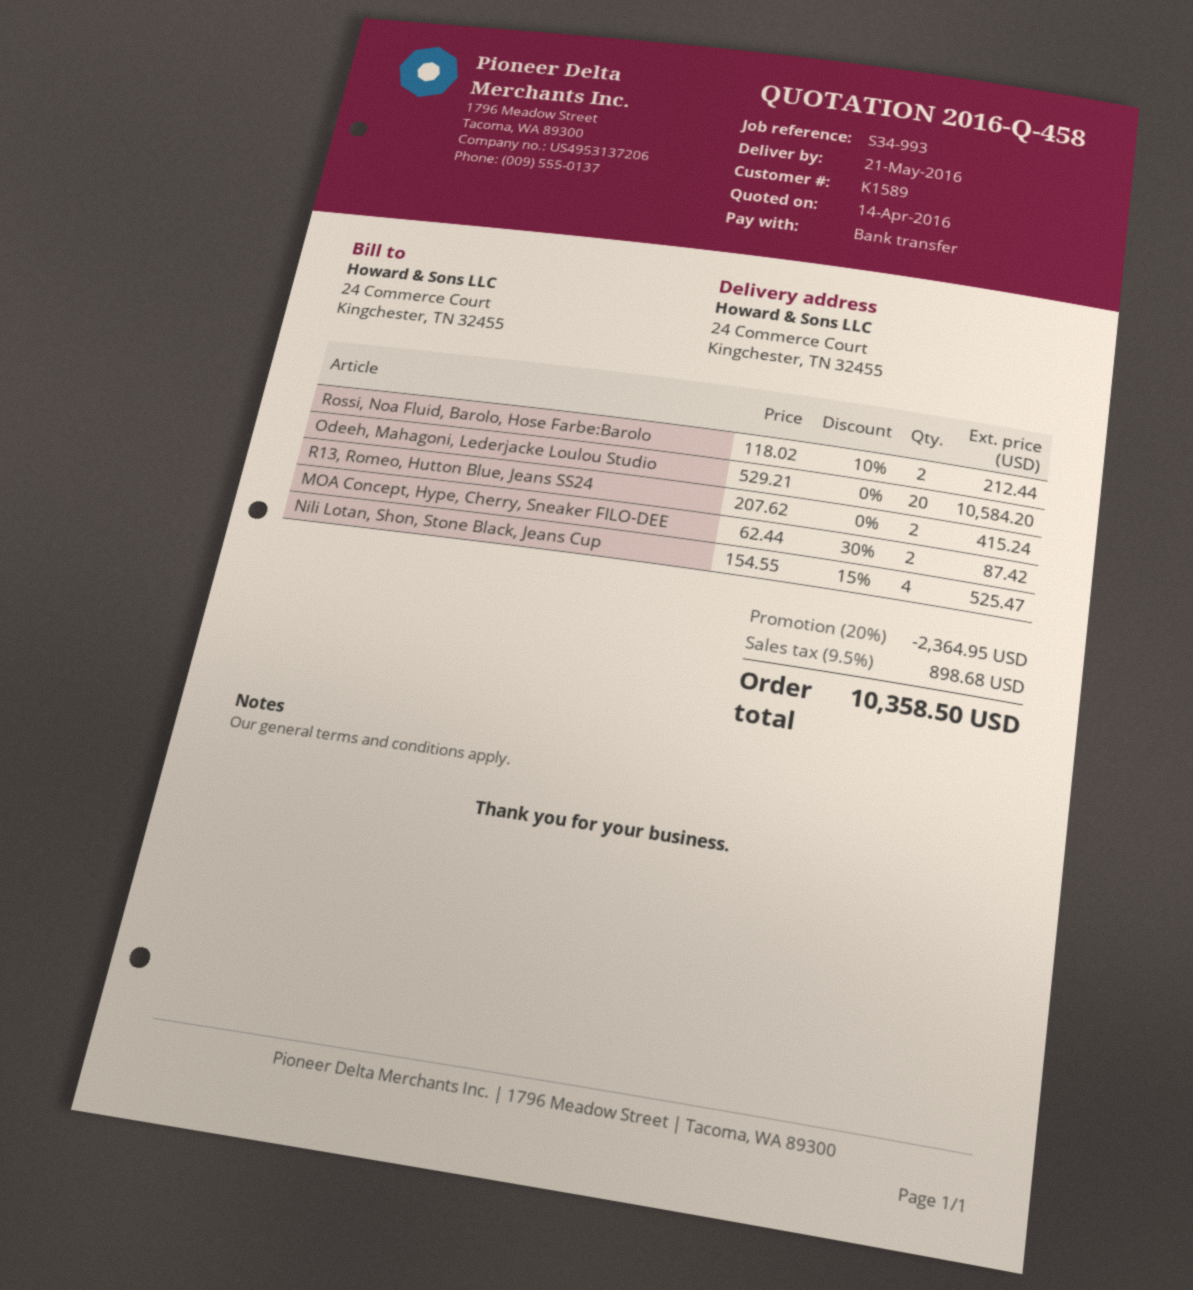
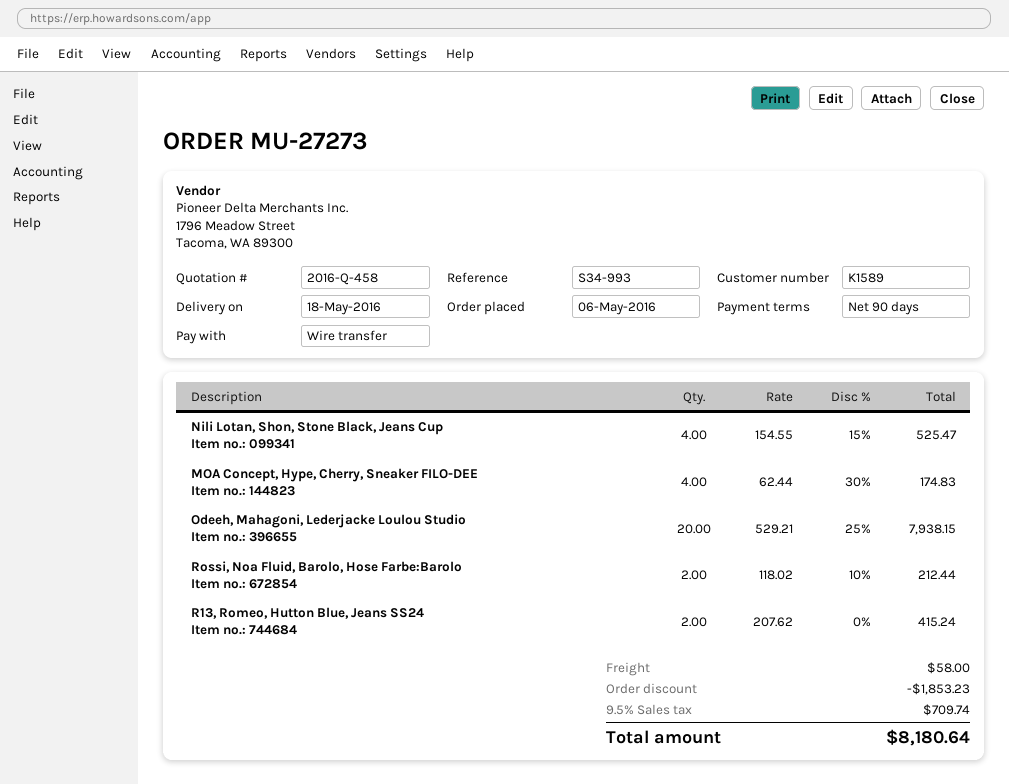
delivery date: 2016-05-21 -> 2016-05-18
Odeeh, Mahagoni, Lederjacke Loulou Studio: 20 x 529.21 = 10584.20 -> 20 x 529.21 - 25% = 7938.15
MOA Concept, Hype, Cherry, Sneaker FILO-DEE: 2 x 62.44 - 30% = 87.42 -> 4 x 62.44 - 30% = 174.83
discount: 2364.95 -> 1853.23
shipping: none -> 58.00
tax: 9.5% = 898.68 -> 9.5% = 709.74
total: 10358.50 -> 8180.64

